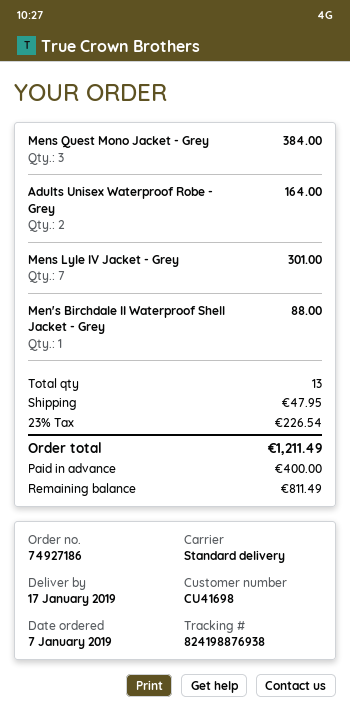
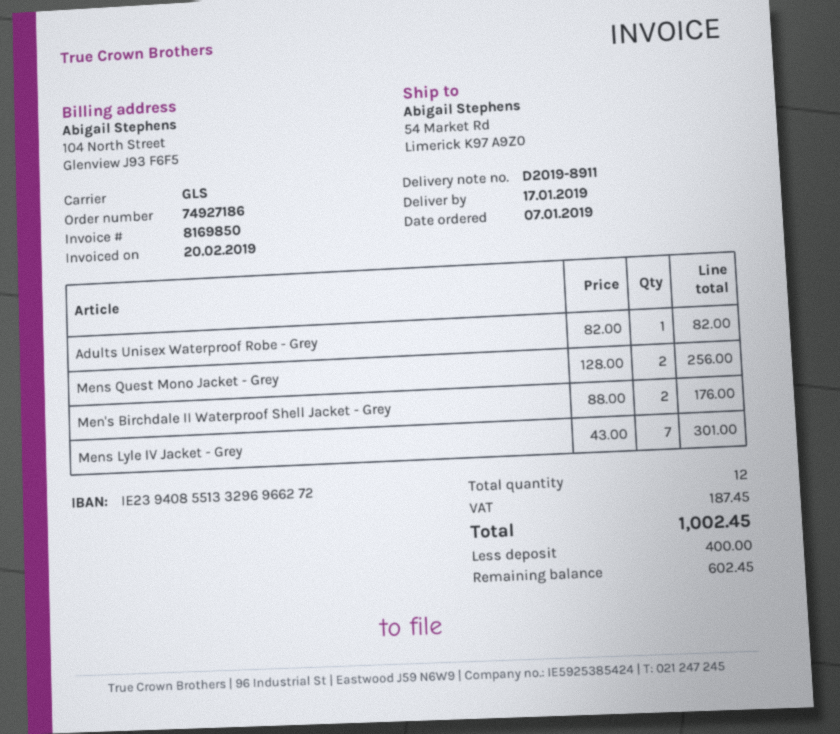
shipping method: standard -> GLS
Mens Quest Mono Jacket - Grey: 3 for 384.00 -> 2 for 256.00
Adults Unisex Waterproof Robe - Grey: 2 for 164.00 -> 1 for 82.00
Men's Birchdale II Waterproof Shell Jacket - Grey: 1 for 88.00 -> 2 for 176.00
total quantity: 13 -> 12
shipping: 47.95 -> none
tax: 226.54 -> 187.45
total: 1211.49 -> 1002.45
balance: 811.49 -> 602.45

